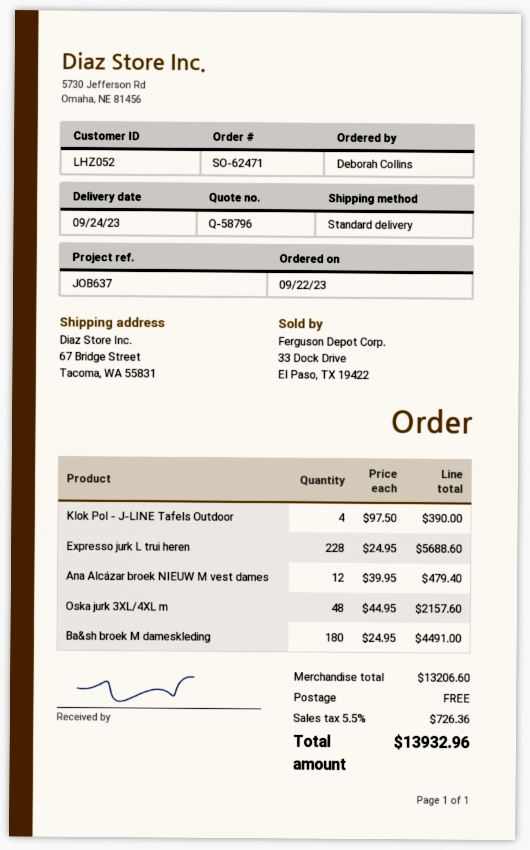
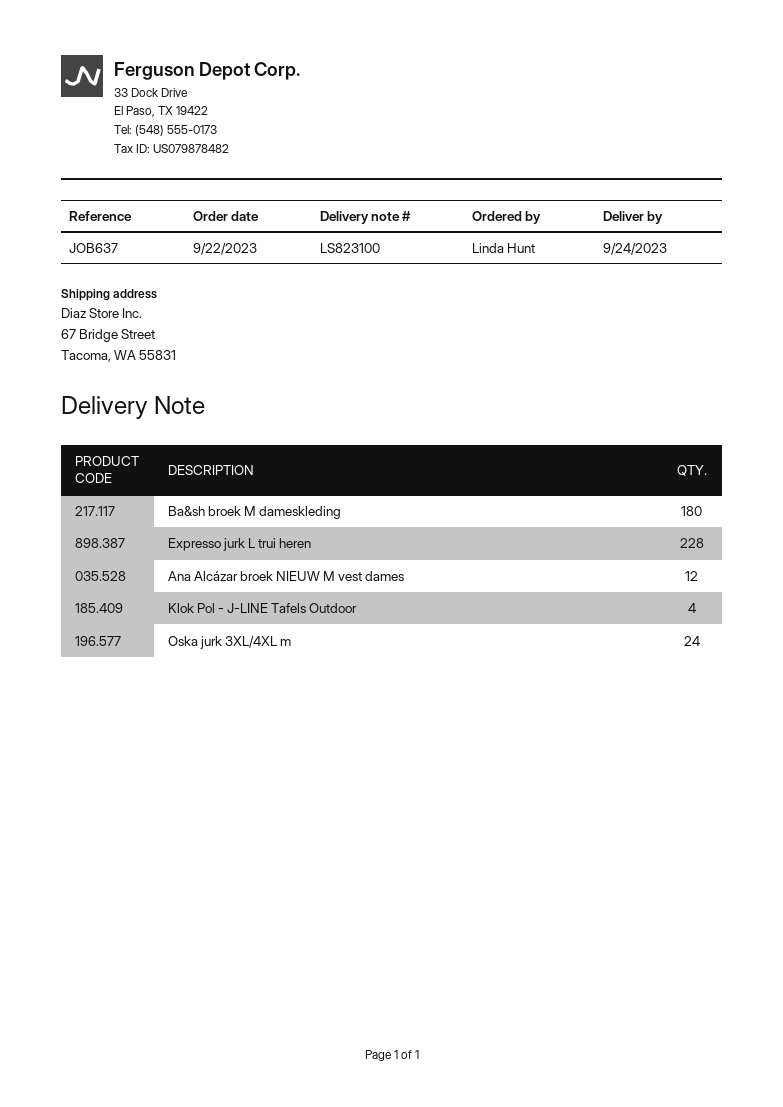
ordered by: Deborah Collins -> Linda Hunt
Oska jurk 3XL/4XL m: 48 -> 24

